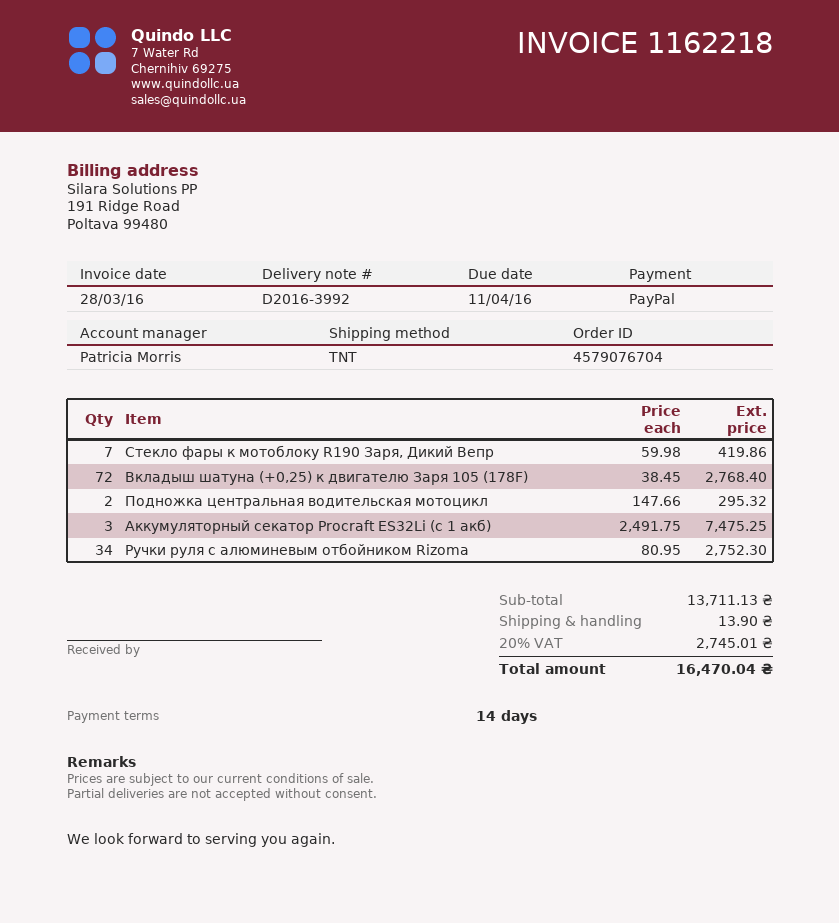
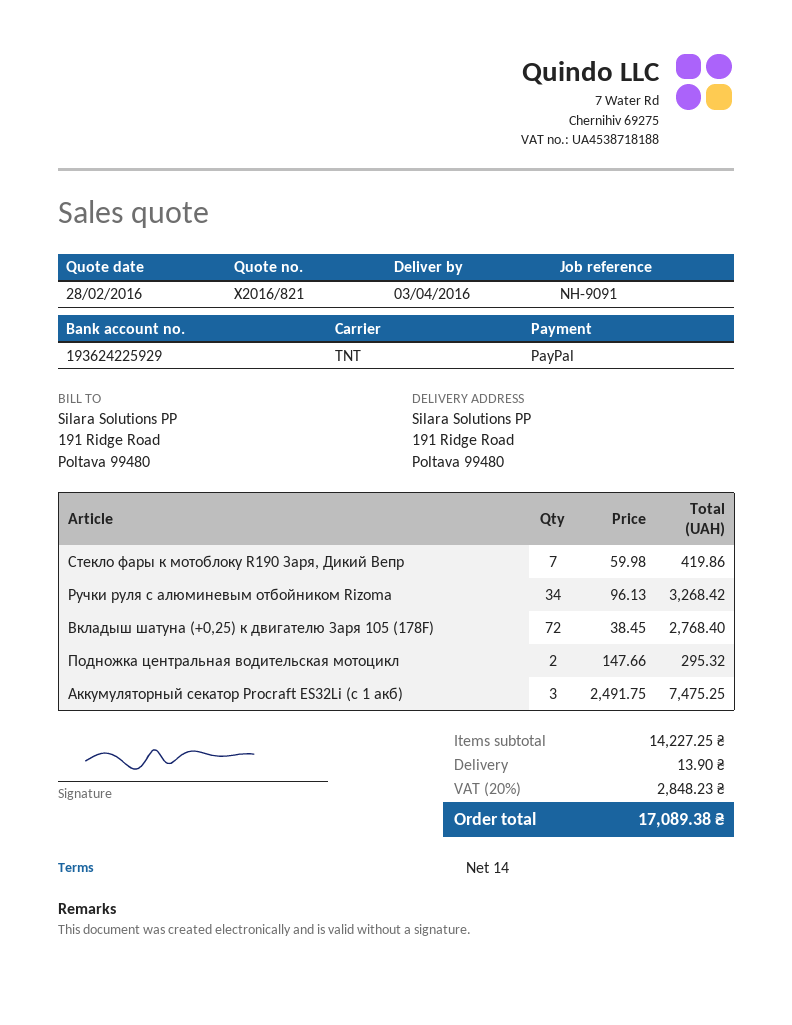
Ручки руля с алюминевым отбойником Rizoma: 34 x 80.95 = 2752.30 -> 34 x 96.13 = 3268.42
subtotal: 13711.13 -> 14227.25
tax: 20% = 2745.01 -> 20% = 2848.23
total: 16470.04 -> 17089.38

